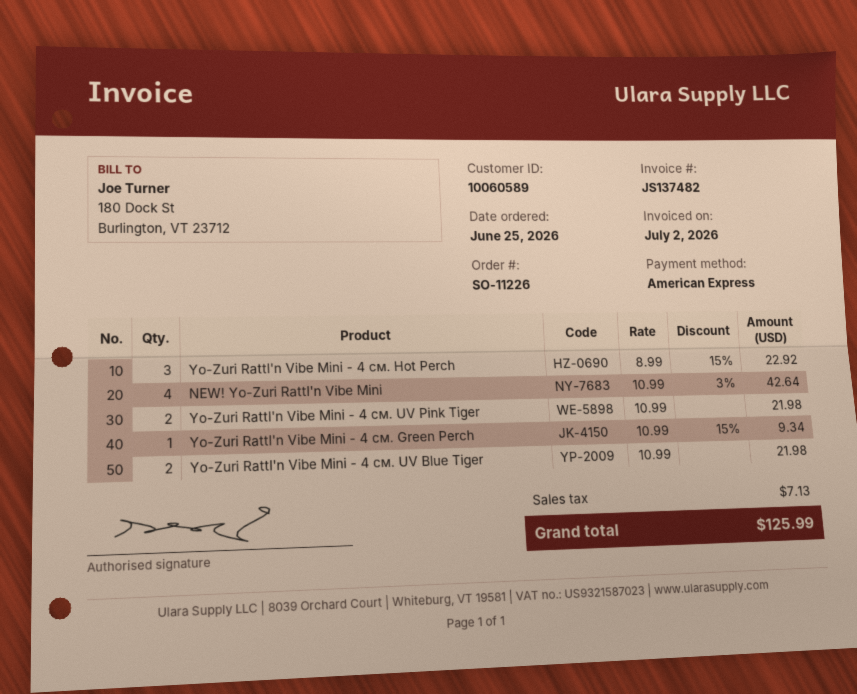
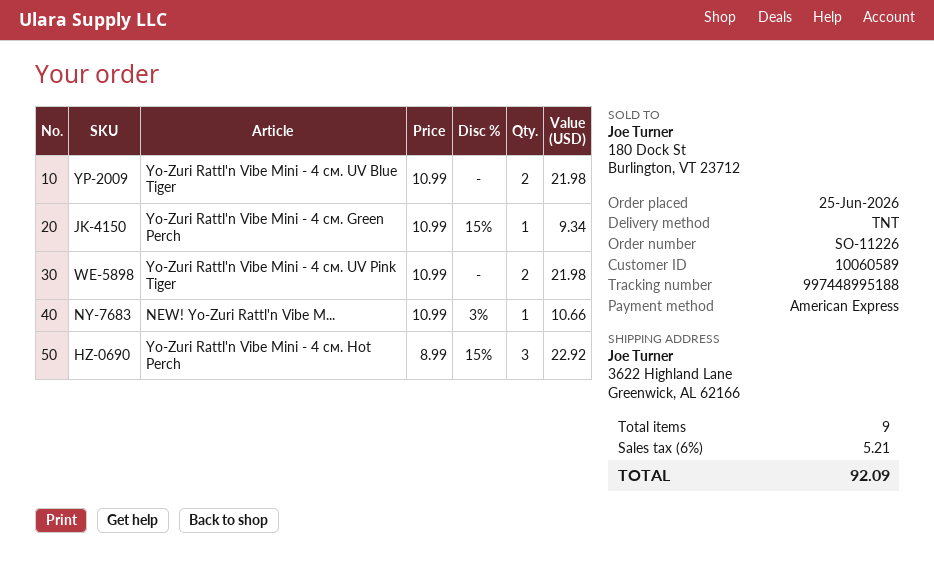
NEW! Yo-Zuri Rattl'n Vibe Mini: 4 x 10.99 - 3% = 42.64 -> 1 x 10.99 - 3% = 10.66
tax: 7.13 -> 5.21
total: 125.99 -> 92.09

